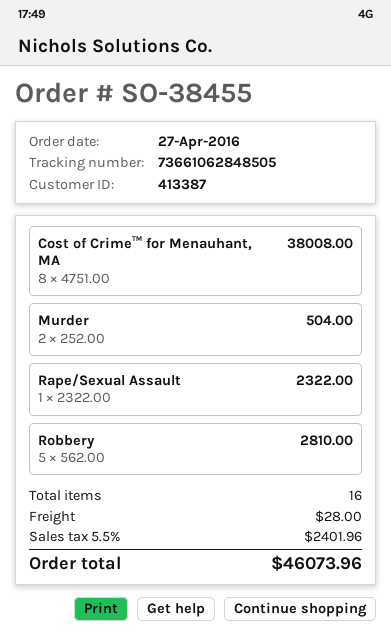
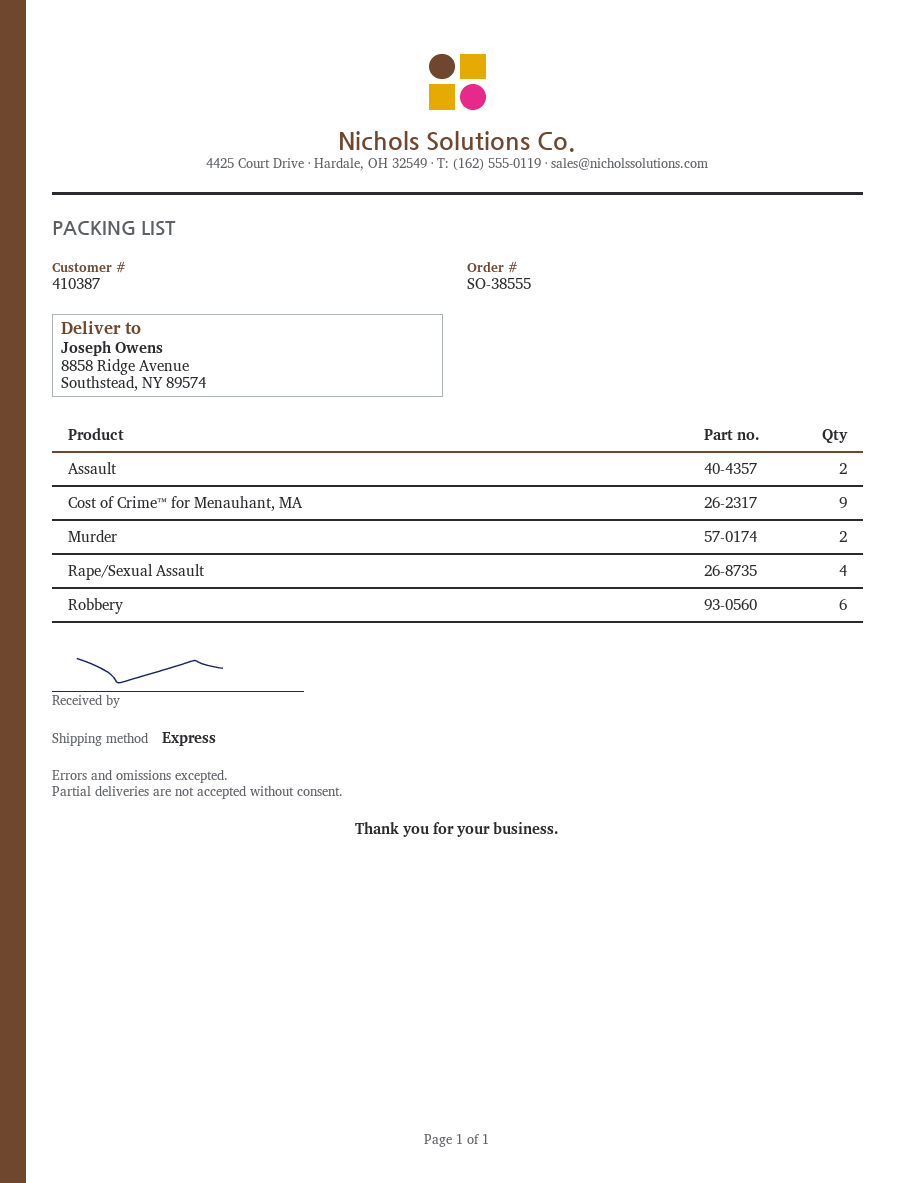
order number: SO-38455 -> SO-38555
customer number: 413387 -> 410387
Cost of Crime™ for Menauhant, MA: 8 -> 9
Rape/Sexual Assault: 1 -> 4
Robbery: 5 -> 6
Assault: none -> 2

